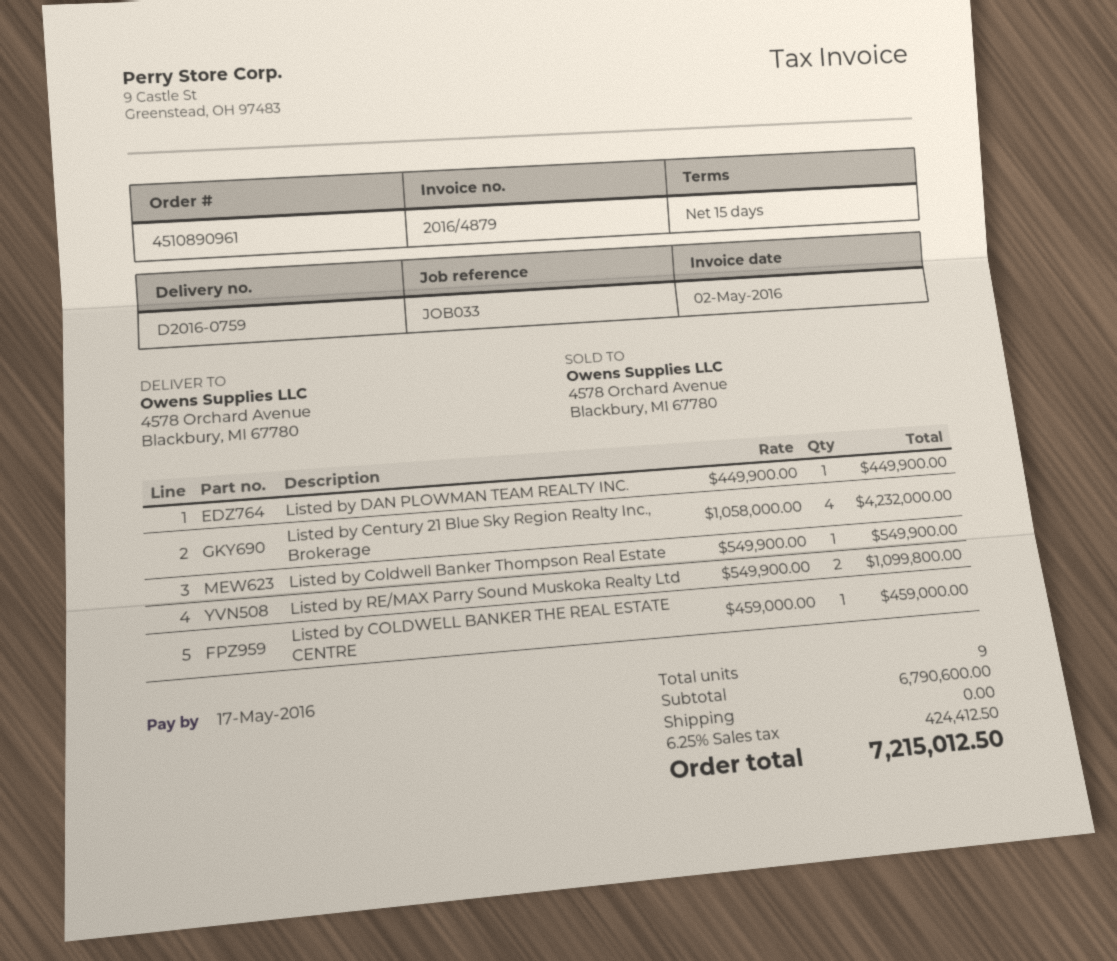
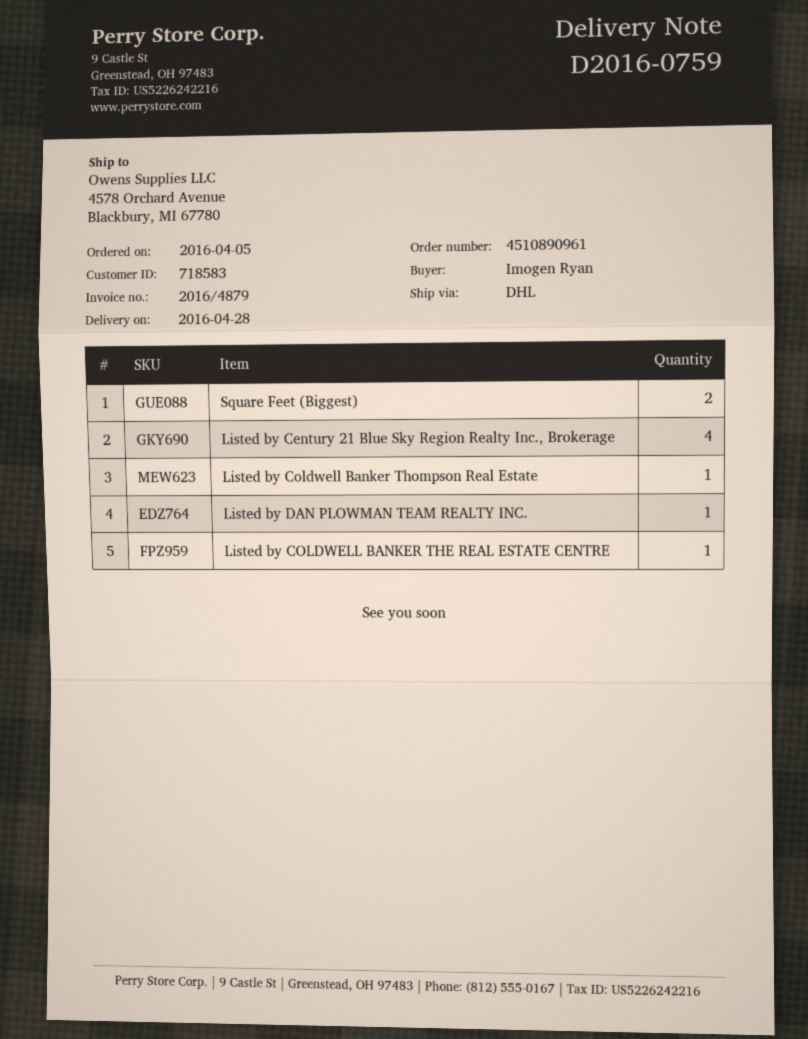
Listed by RE/MAX Parry Sound Muskoka Realty Ltd: 2 -> none
Square Feet (Biggest): none -> 2

